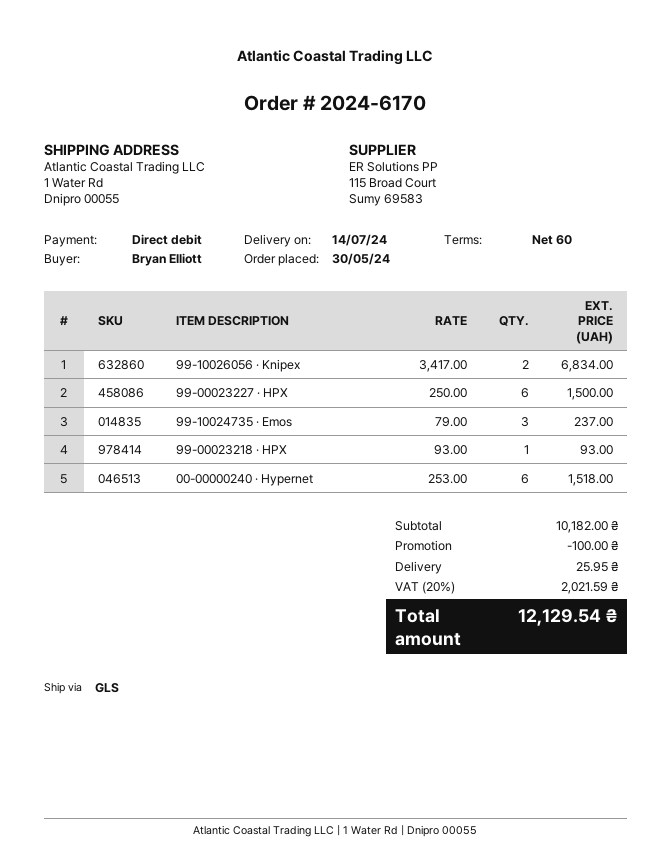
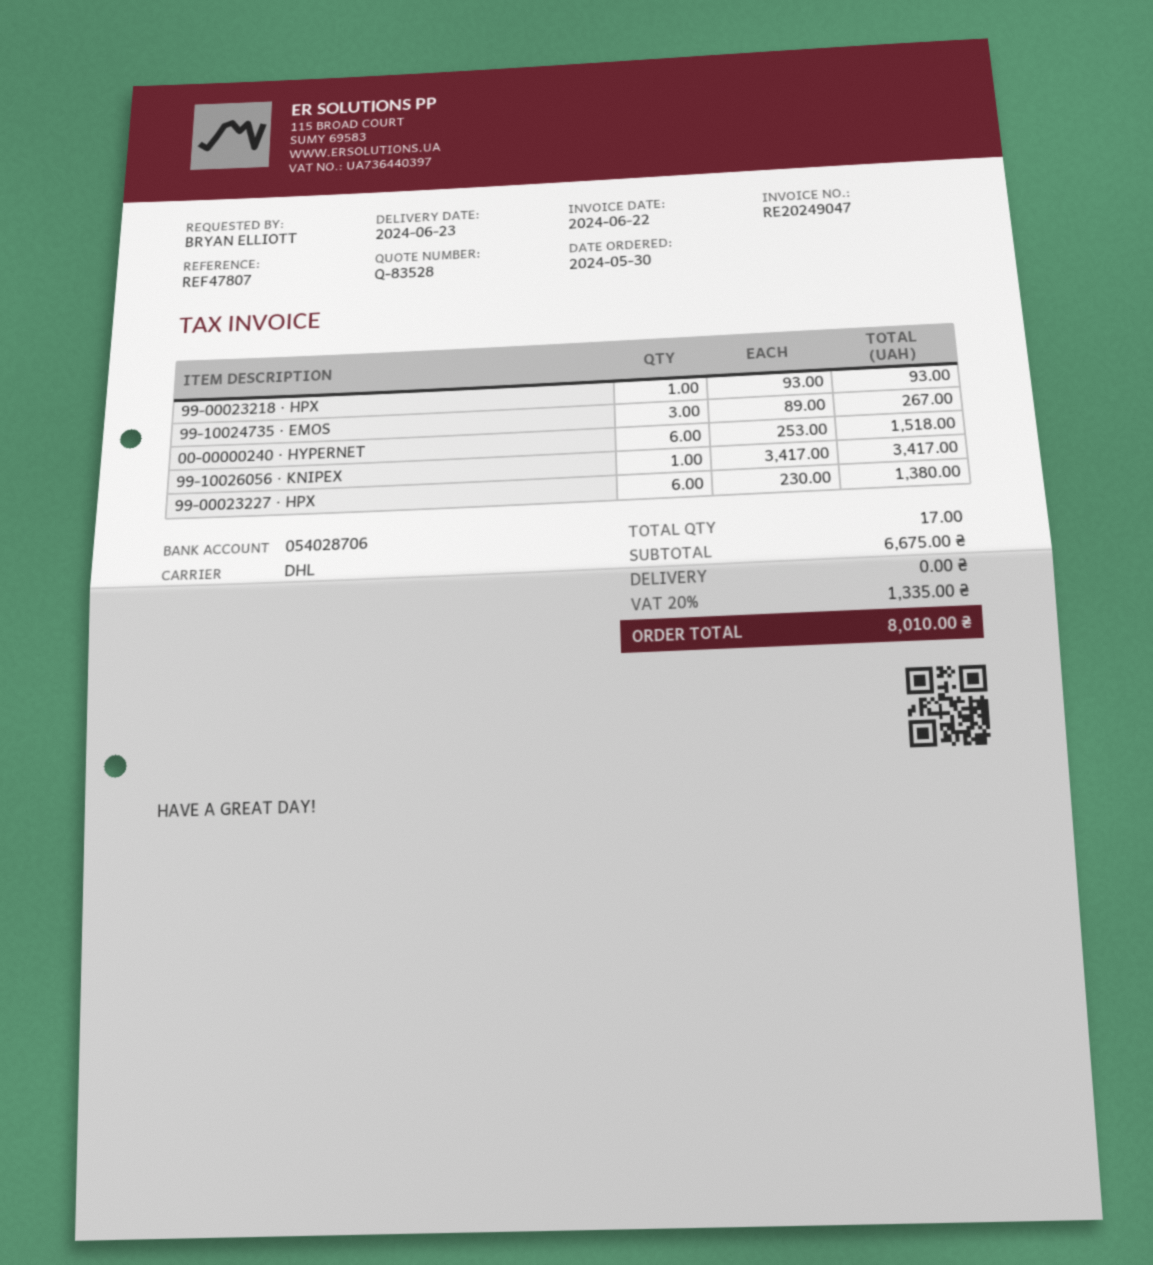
delivery date: 2024-07-14 -> 2024-06-23
shipping method: GLS -> DHL
99-10026056 · Knipex: 2 x 3417.00 = 6834.00 -> 1 x 3417.00 = 3417.00
99-00023227 · HPX: 6 x 250.00 = 1500.00 -> 6 x 230.00 = 1380.00
99-10024735 · Emos: 3 x 79.00 = 237.00 -> 3 x 89.00 = 267.00
subtotal: 10182.00 -> 6675.00
discount: 100.00 -> none
shipping: 25.95 -> 0.00
tax: 20% = 2021.59 -> 20% = 1335.00
total: 12129.54 -> 8010.00

